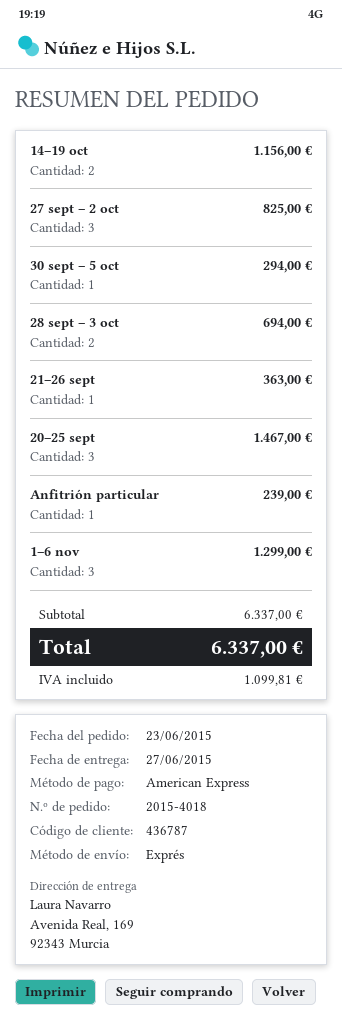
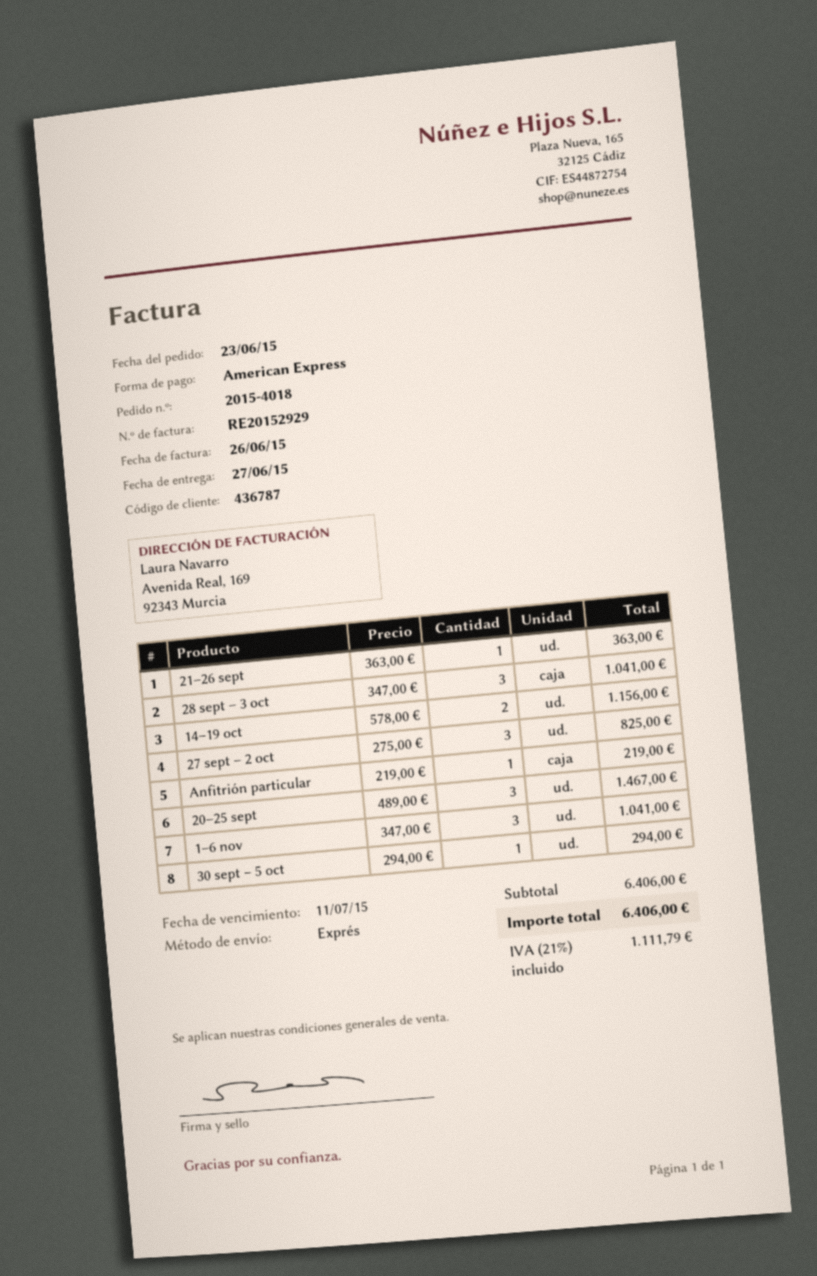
28 sept – 3 oct: 2 for 694.00 -> 3 for 1041.00
Anfitrión particular: 1 for 239.00 -> 1 for 219.00
1–6 nov: 3 for 1299.00 -> 3 for 1041.00
subtotal: 6337.00 -> 6406.00
tax: 1099.81 -> 1111.79
total: 6337.00 -> 6406.00

